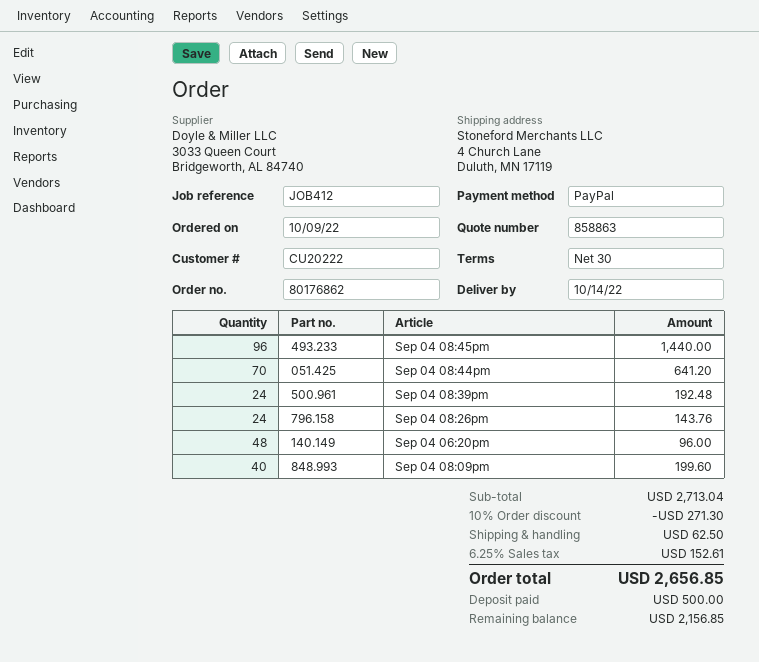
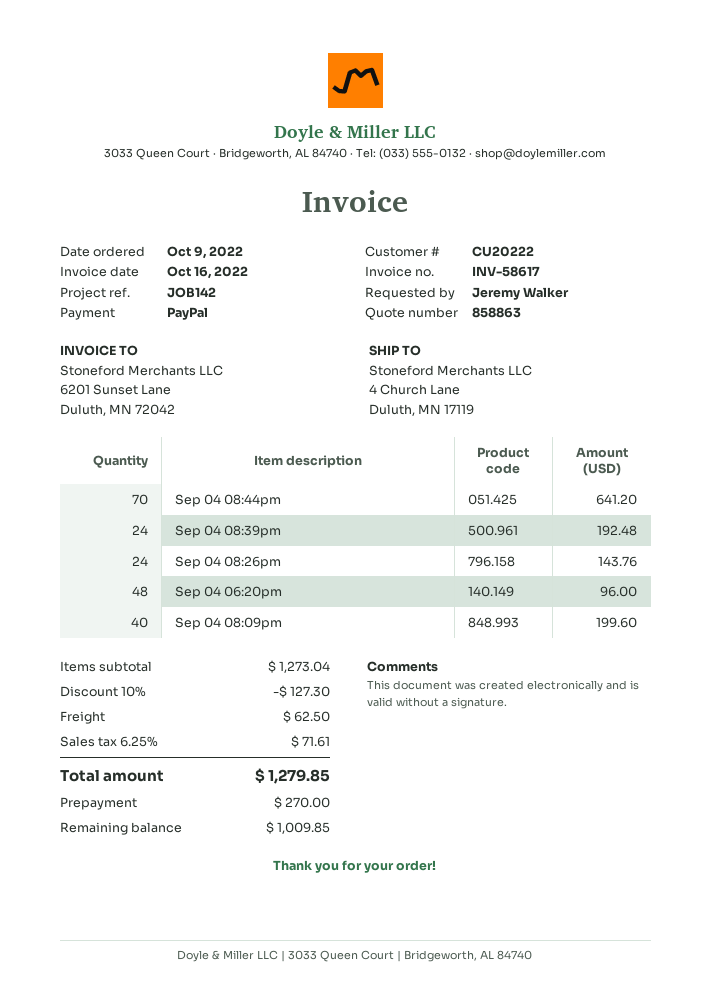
reference: JOB412 -> JOB142
Sep 04 08:45pm: 96 for 1440.00 -> none
subtotal: 2713.04 -> 1273.04
discount: 10% = 271.30 -> 10% = 127.30
tax: 6.25% = 152.61 -> 6.25% = 71.61
total: 2656.85 -> 1279.85
deposit: 500.00 -> 270.00
balance: 2156.85 -> 1009.85

